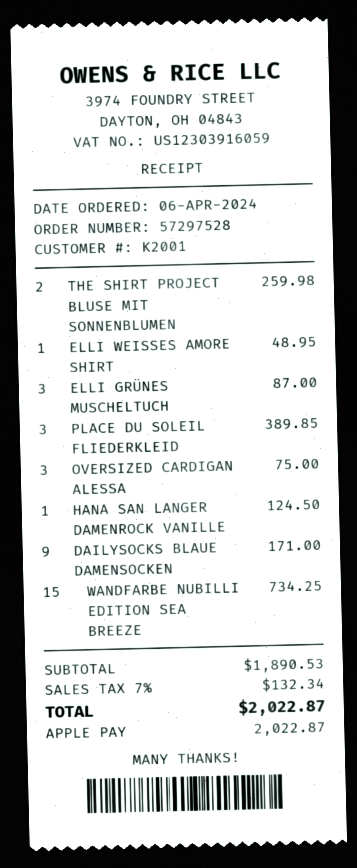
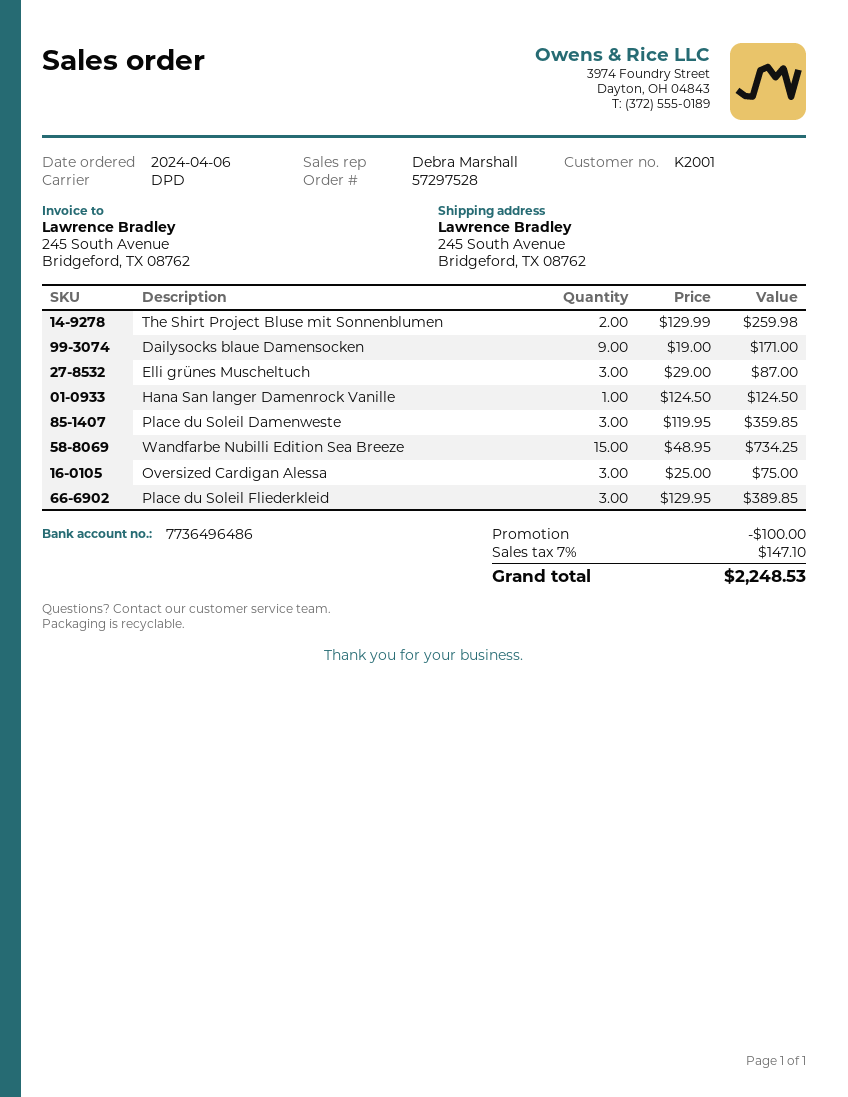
ELLI WEISSES AMORE SHIRT: 1 for 48.95 -> none
Place du Soleil Damenweste: none -> 3 for 359.85
discount: none -> 100.00
tax: 7% = 132.34 -> 7% = 147.10
total: 2022.87 -> 2248.53

